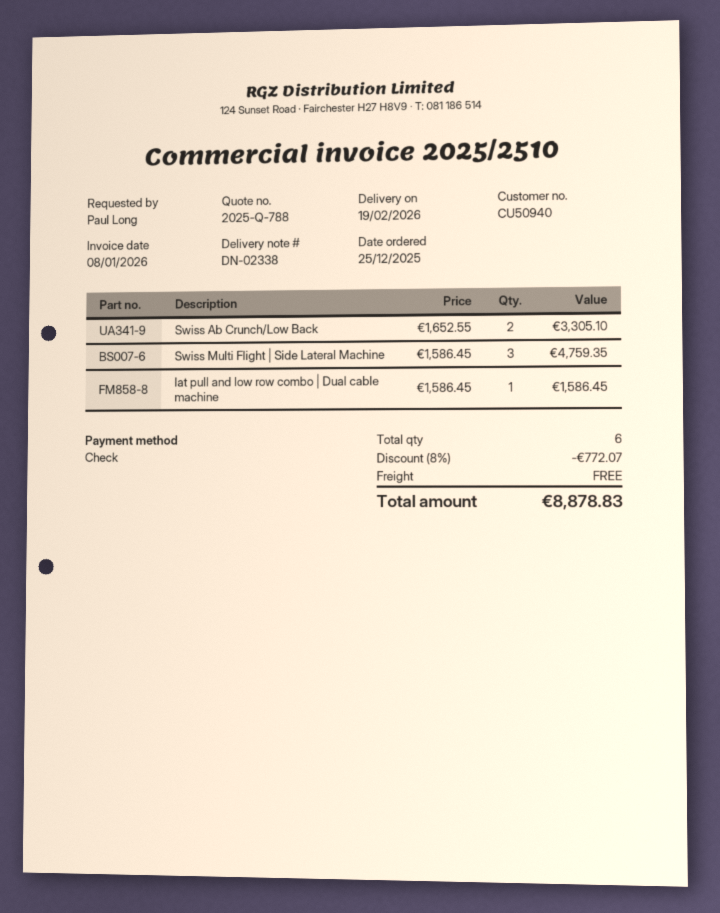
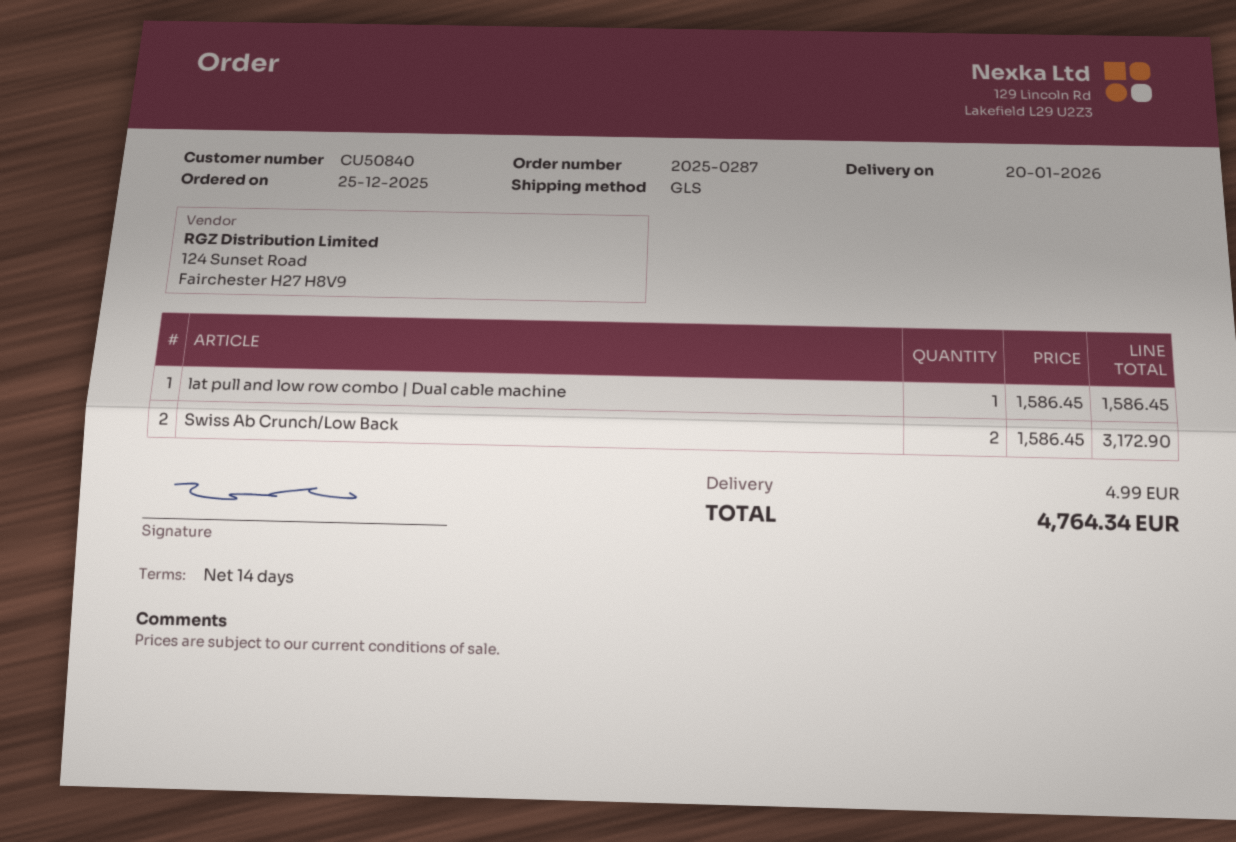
delivery date: 2026-02-19 -> 2026-01-20
customer number: CU50940 -> CU50840
Swiss Ab Crunch/Low Back: 2 x 1652.55 = 3305.10 -> 2 x 1586.45 = 3172.90
Swiss Multi Flight | Side Lateral Machine: 3 x 1586.45 = 4759.35 -> none
discount: 8% = 772.07 -> none
shipping: 0.00 -> 4.99
total: 8878.83 -> 4764.34

